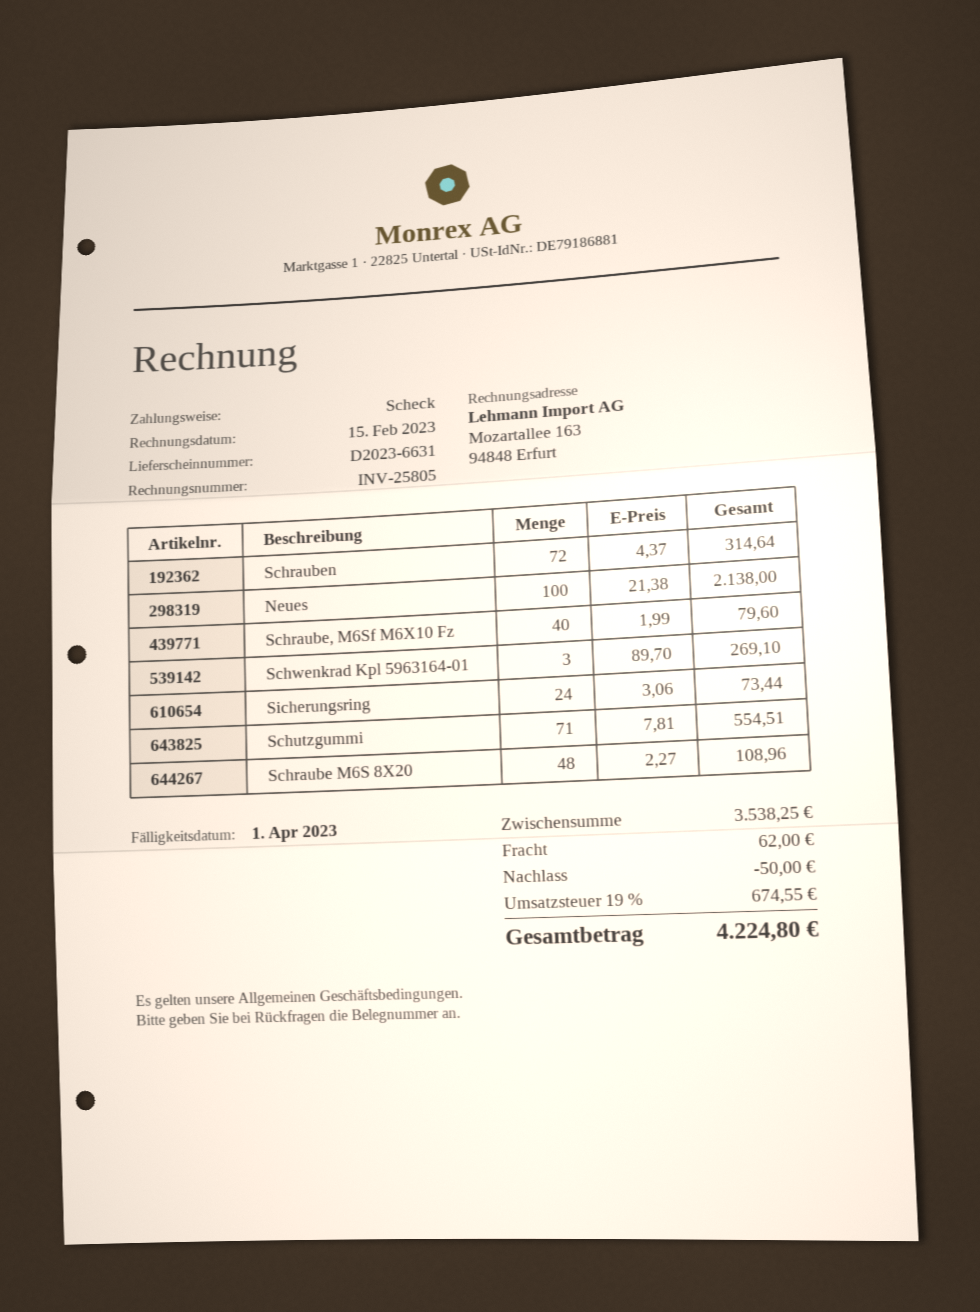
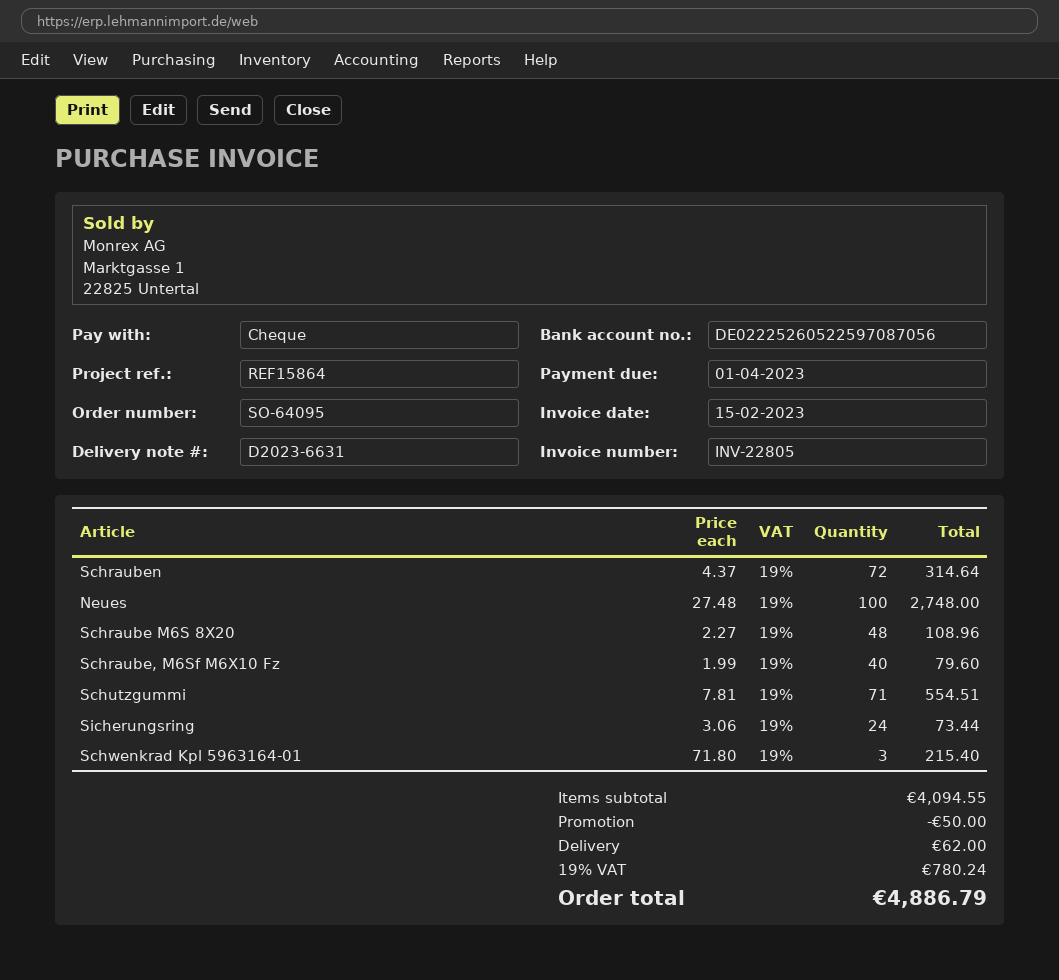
invoice number: INV-25805 -> INV-22805
Neues: 100 x 21.38 = 2138.00 -> 100 x 27.48 = 2748.00
Schwenkrad Kpl 5963164-01: 3 x 89.70 = 269.10 -> 3 x 71.80 = 215.40
subtotal: 3538.25 -> 4094.55
tax: 19% = 674.55 -> 19% = 780.24
total: 4224.80 -> 4886.79

